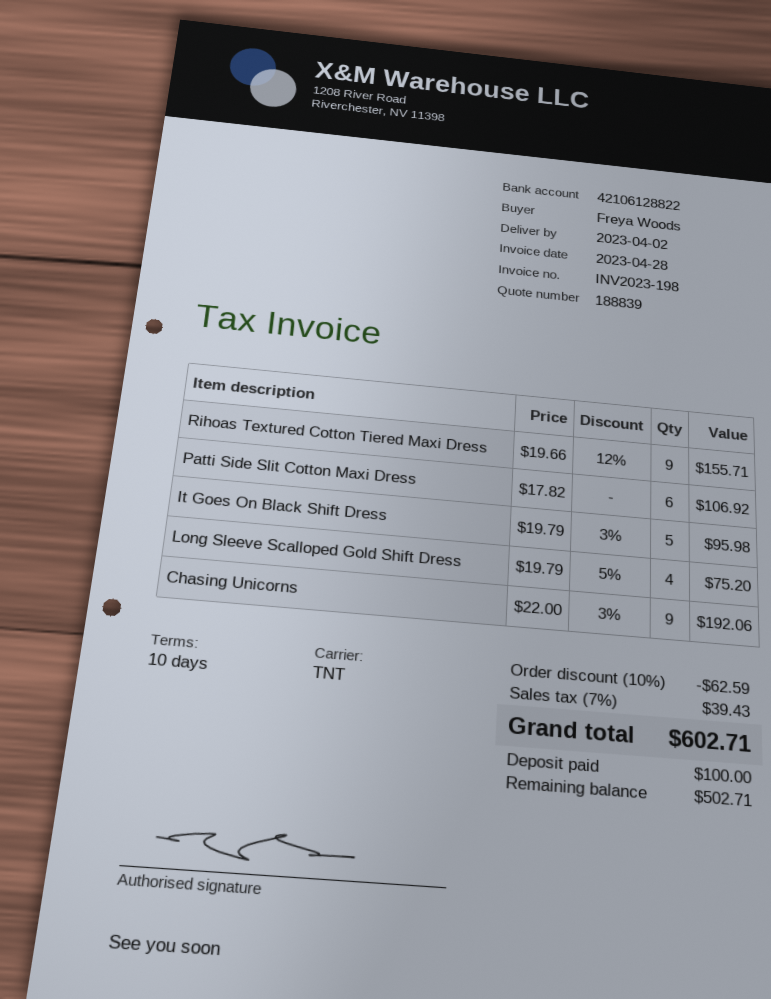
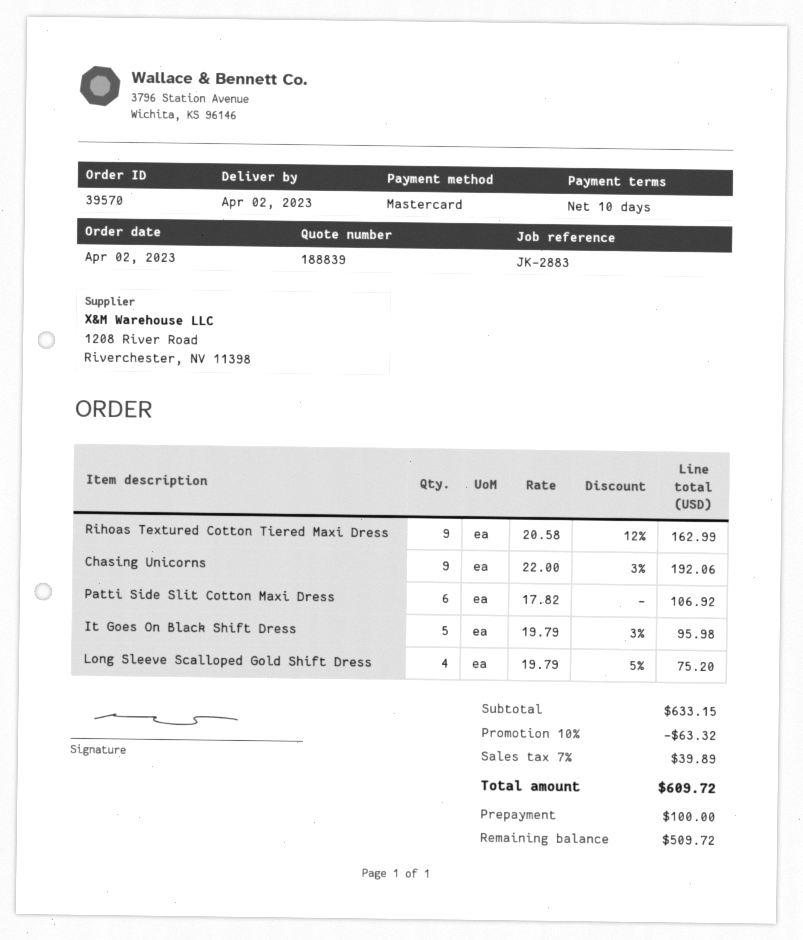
Rihoas Textured Cotton Tiered Maxi Dress: 9 x 19.66 - 12% = 155.71 -> 9 x 20.58 - 12% = 162.99
discount: 10% = 62.59 -> 10% = 63.32
tax: 7% = 39.43 -> 7% = 39.89
total: 602.71 -> 609.72
balance: 502.71 -> 509.72

